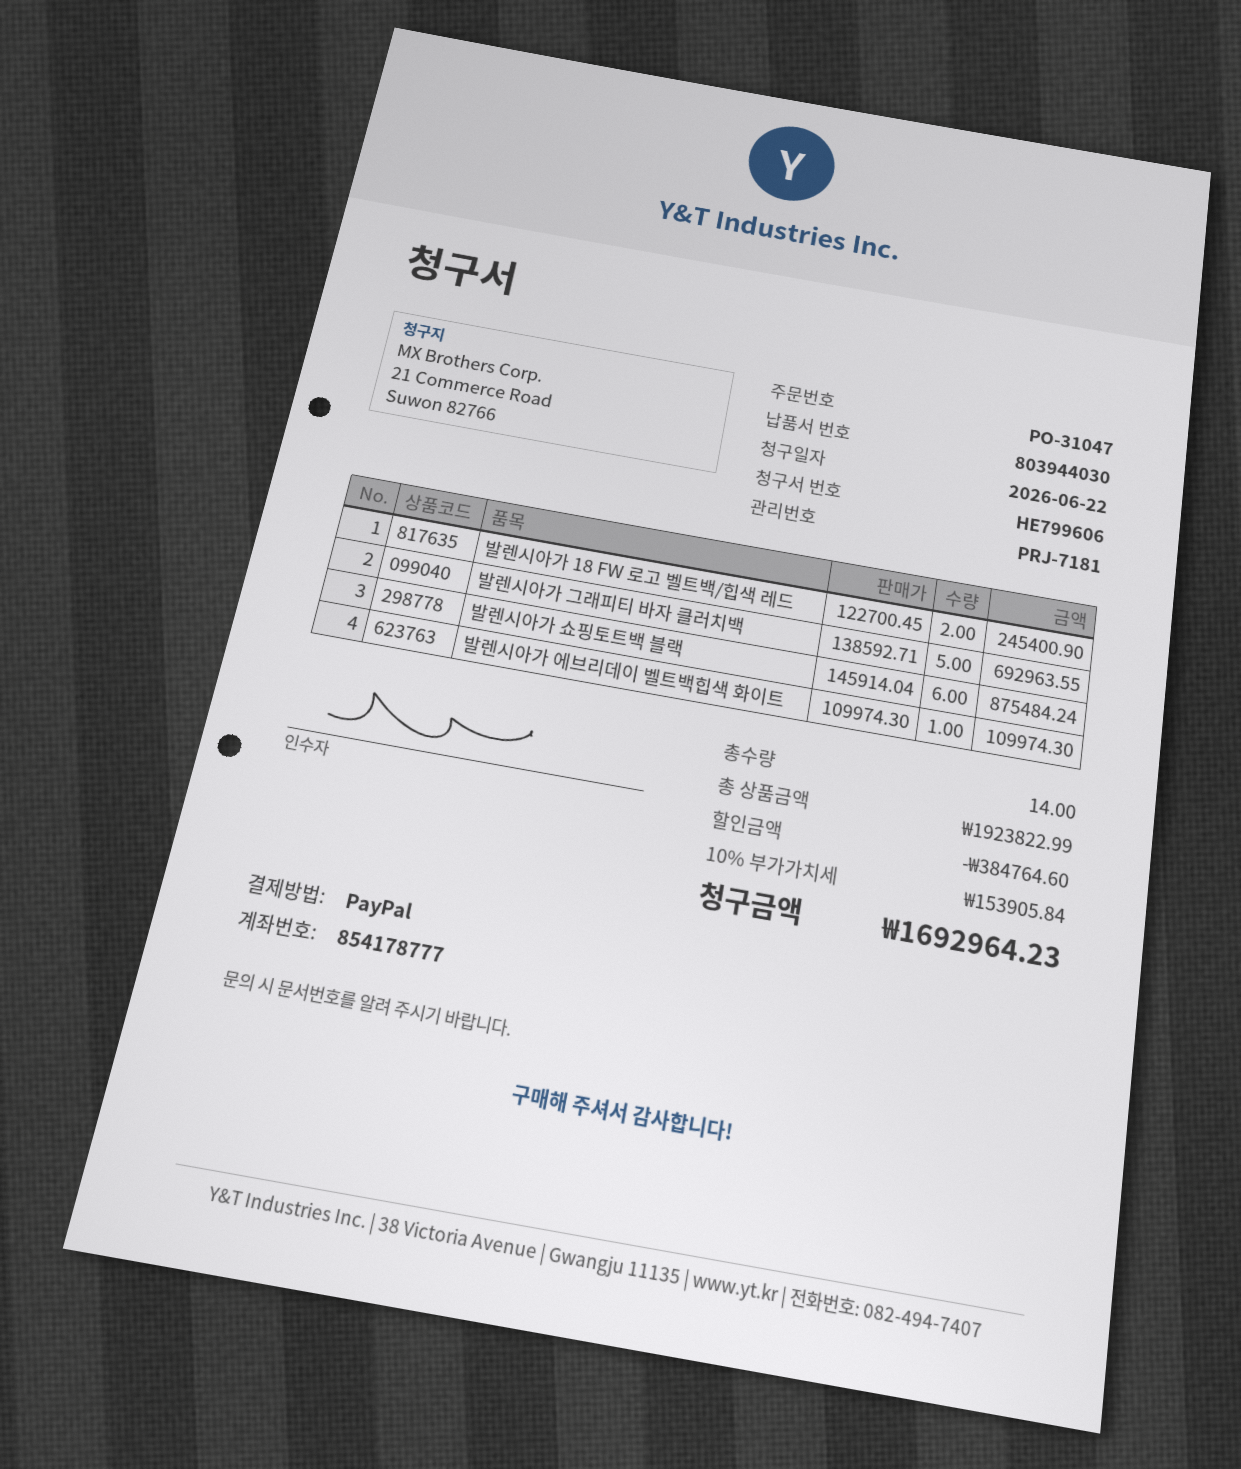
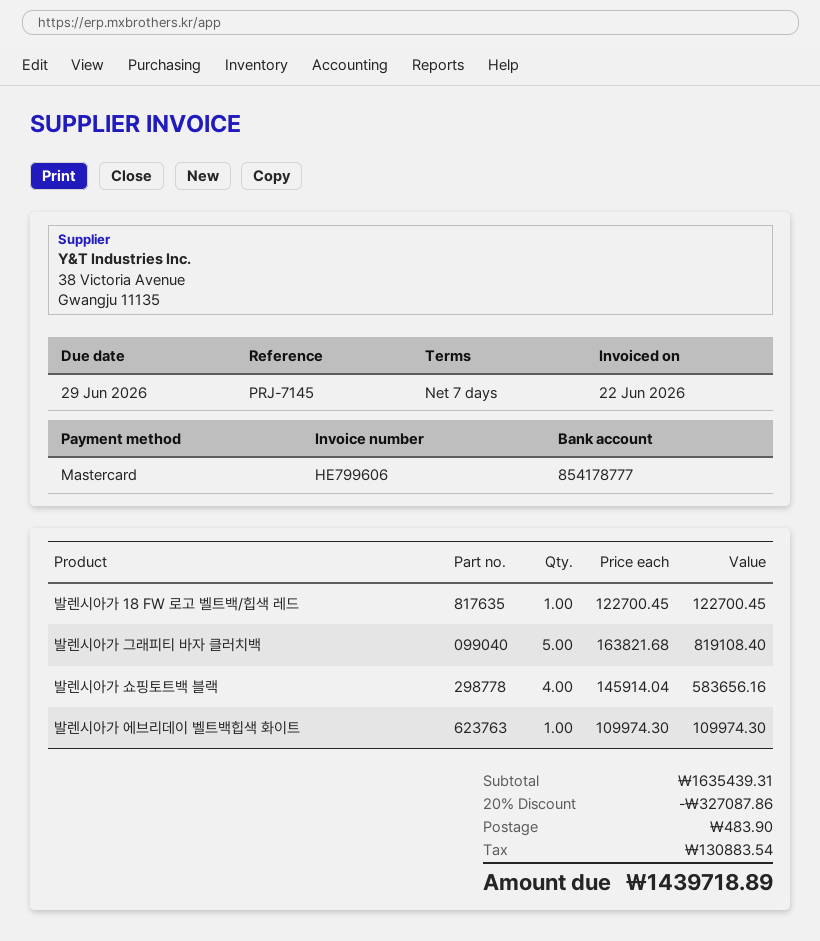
reference: PRJ-7181 -> PRJ-7145
payment method: PayPal -> Mastercard
발렌시아가 18 FW 로고 벨트백/힙색 레드: 2 x 122700.45 = 245400.90 -> 1 x 122700.45 = 122700.45
발렌시아가 그래피티 바자 클러치백: 5 x 138592.71 = 692963.55 -> 5 x 163821.68 = 819108.40
발렌시아가 쇼핑토트백 블랙: 6 x 145914.04 = 875484.24 -> 4 x 145914.04 = 583656.16
subtotal: 1923822.99 -> 1635439.31
discount: 384764.60 -> 327087.86
shipping: none -> 483.90
tax: 153905.84 -> 130883.54
total: 1692964.23 -> 1439718.89

